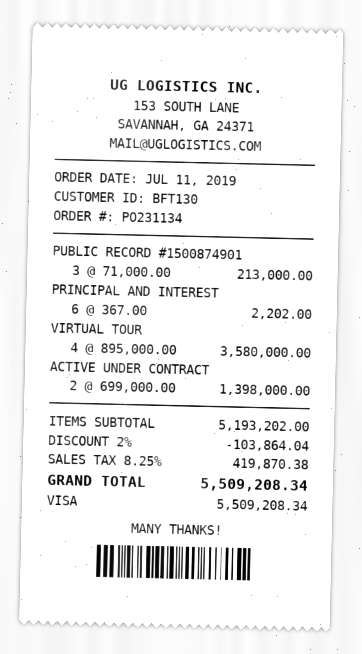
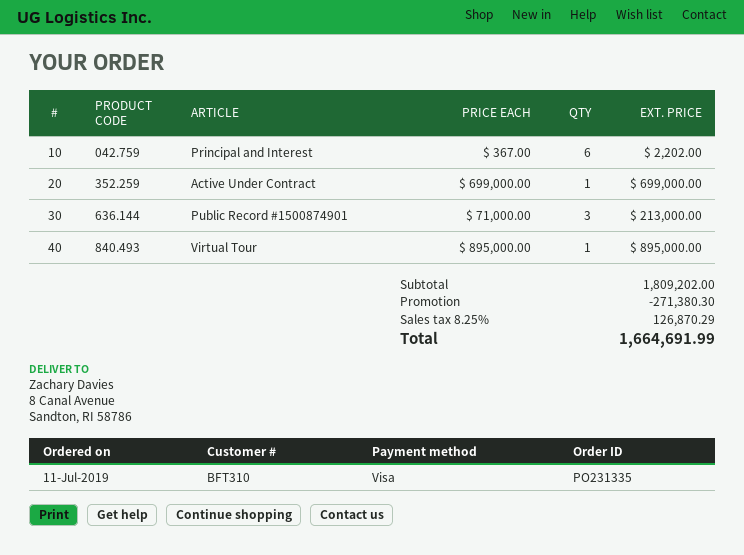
order number: PO231134 -> PO231335
customer number: BFT130 -> BFT310
VIRTUAL TOUR: 4 x 895000.00 = 3580000.00 -> 1 x 895000.00 = 895000.00
ACTIVE UNDER CONTRACT: 2 x 699000.00 = 1398000.00 -> 1 x 699000.00 = 699000.00
subtotal: 5193202.00 -> 1809202.00
discount: 103864.04 -> 271380.30
tax: 8.25% = 419870.38 -> 8.25% = 126870.29
total: 5509208.34 -> 1664691.99

